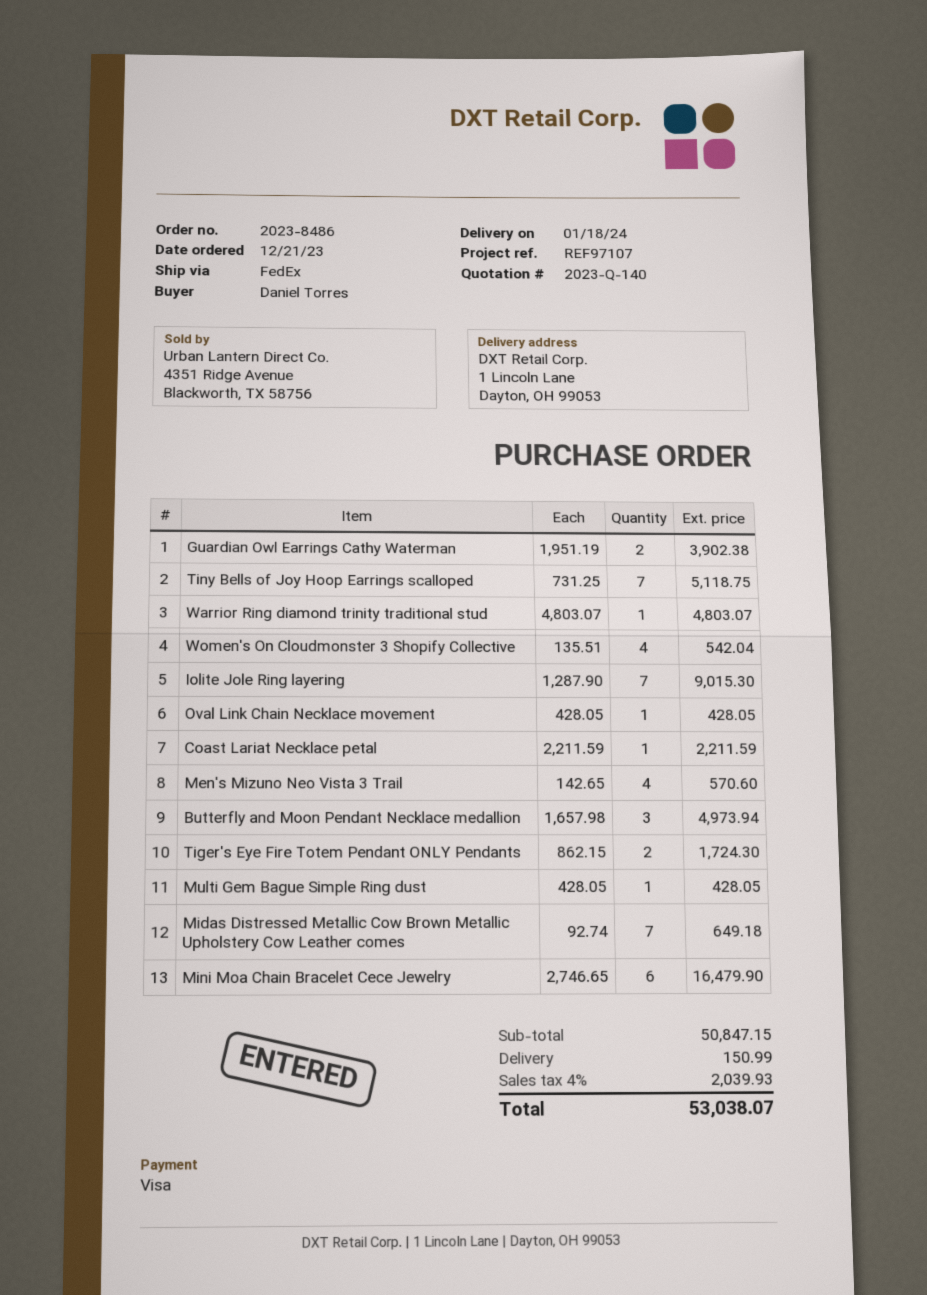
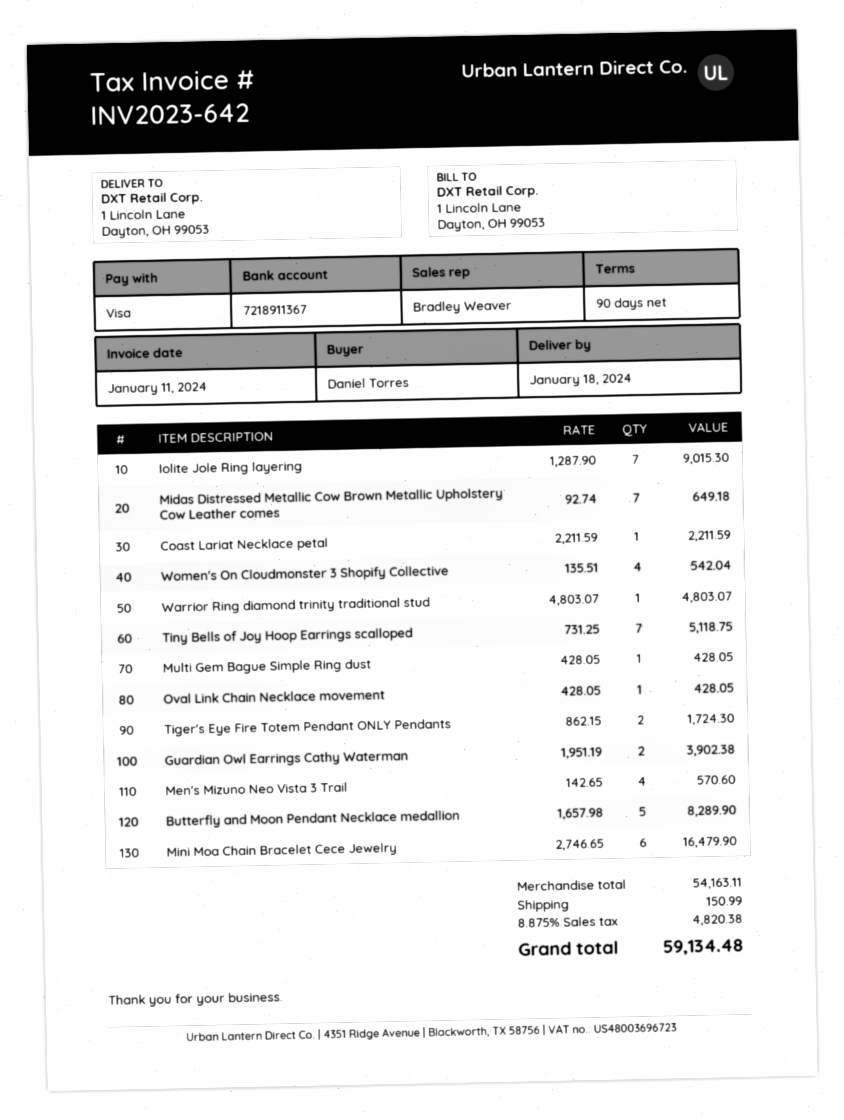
Butterfly and Moon Pendant Necklace medallion: 3 x 1657.98 = 4973.94 -> 5 x 1657.98 = 8289.90
subtotal: 50847.15 -> 54163.11
tax: 4% = 2039.93 -> 8.875% = 4820.38
total: 53038.07 -> 59134.48

